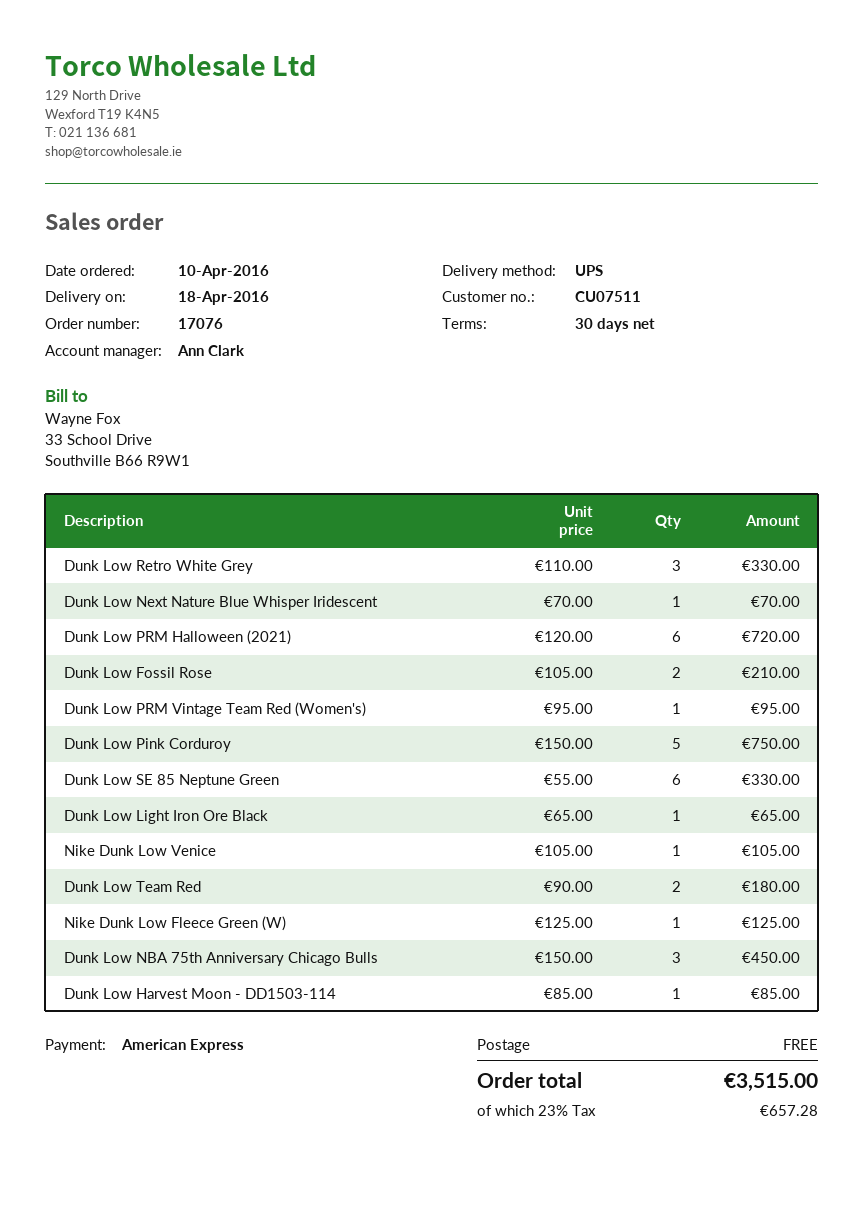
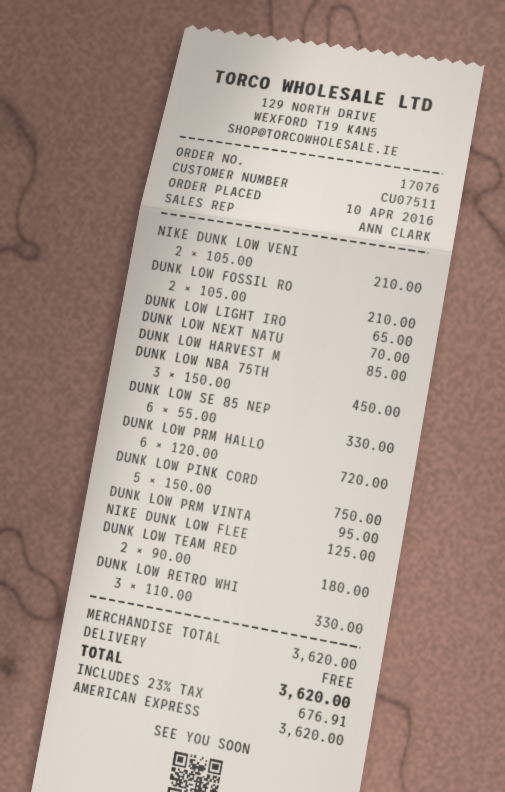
Nike Dunk Low Venice: 1 x 105.00 = 105.00 -> 2 x 105.00 = 210.00
tax: 23% = 657.28 -> 23% = 676.91
total: 3515.00 -> 3620.00

